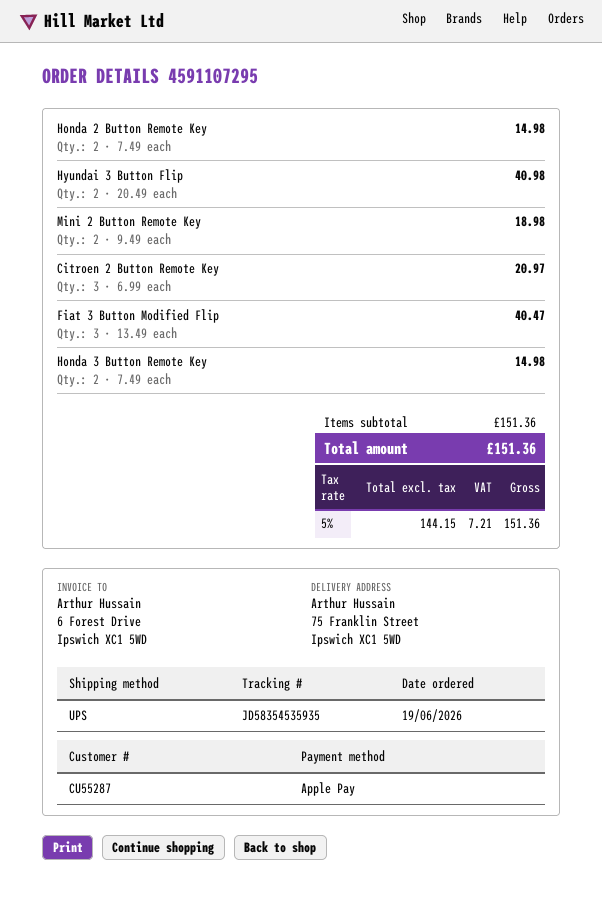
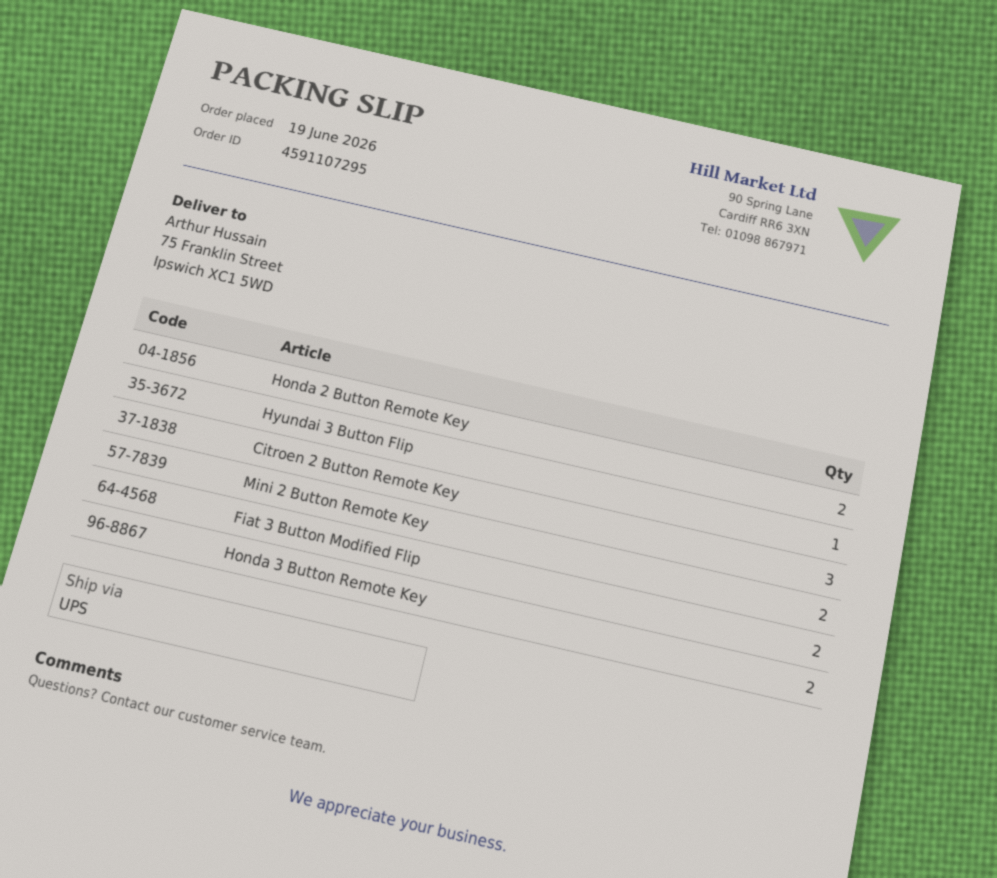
Hyundai 3 Button Flip: 2 -> 1
Fiat 3 Button Modified Flip: 3 -> 2

